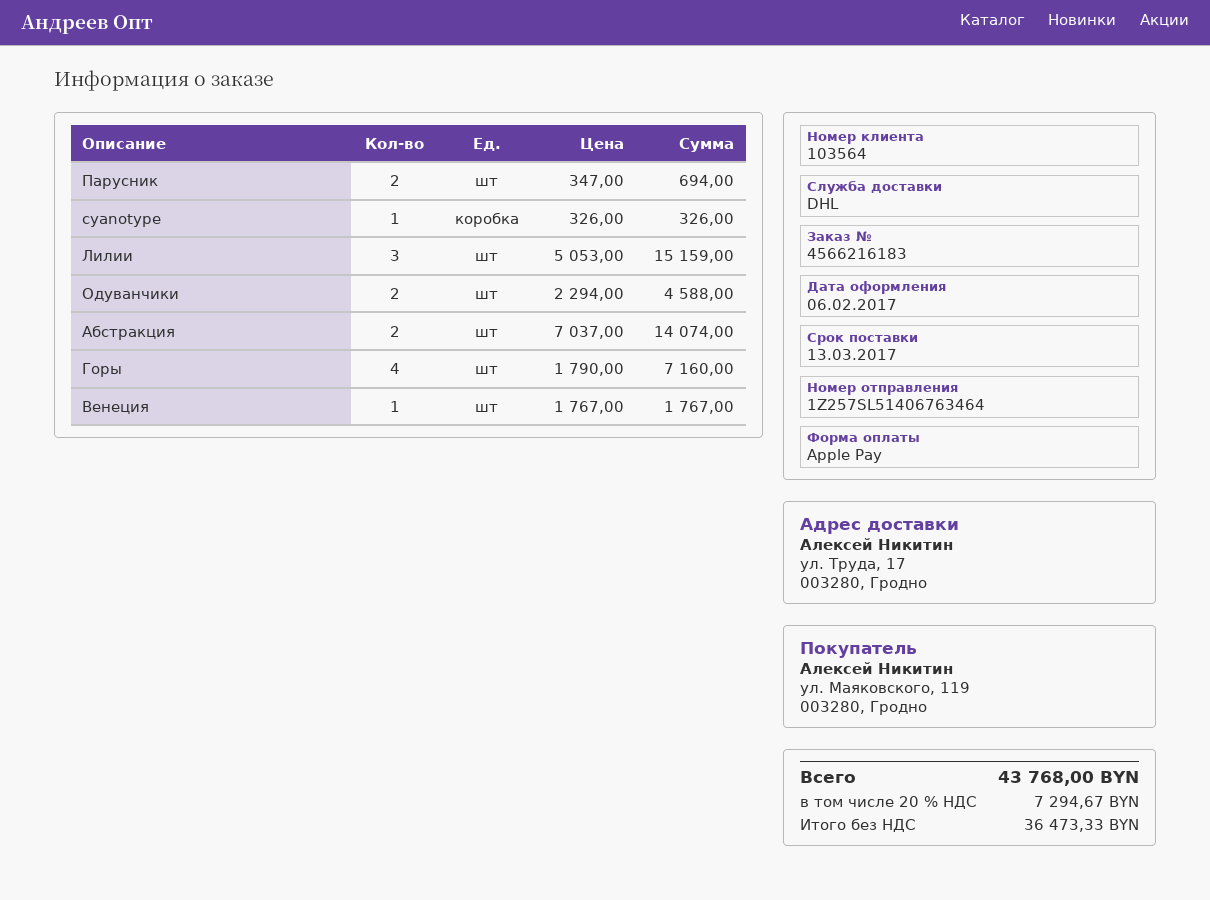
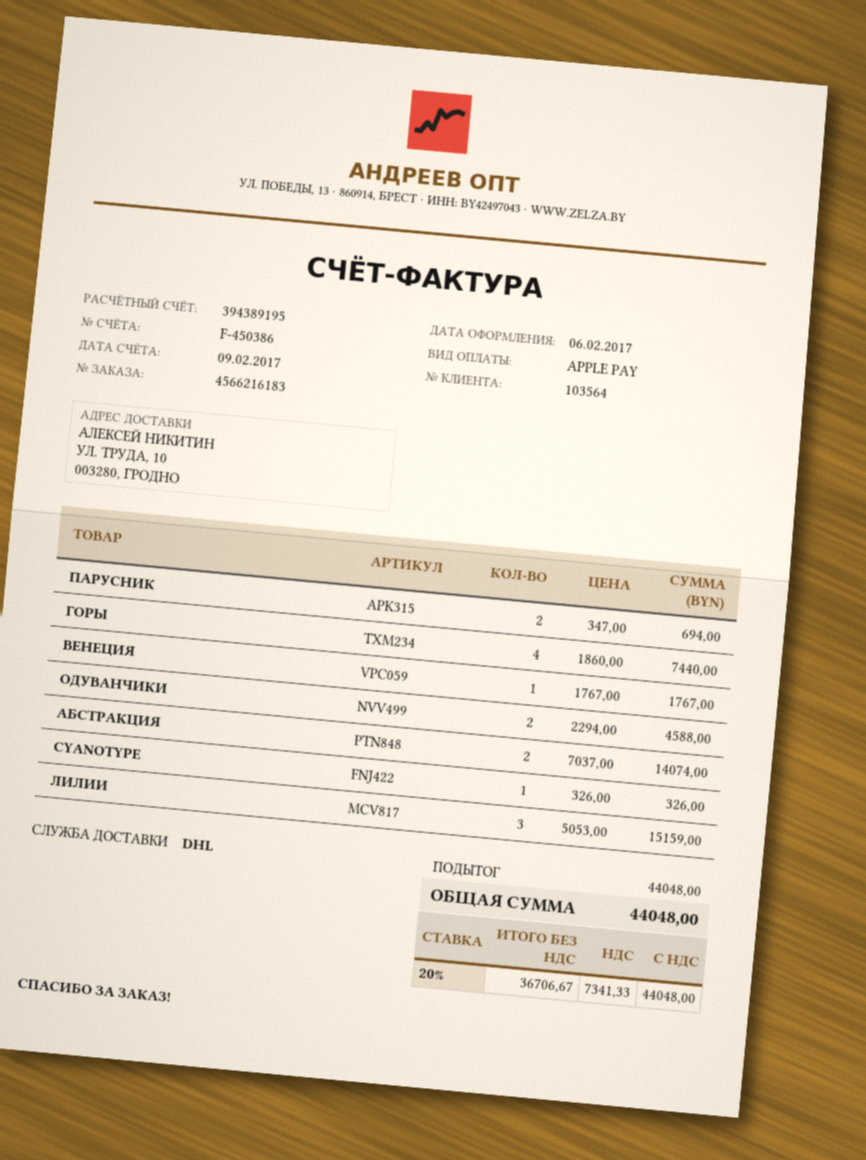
ship to: ул. Труда, 17, 003280, Гродно -> УЛ. ТРУДА, 10, 003280, ГРОДНО
Горы: 4 x 1790.00 = 7160.00 -> 4 x 1860.00 = 7440.00
net: 36473.33 -> 36706.67
tax: 20% = 7294.67 -> 20% = 7341.33
total: 43768.00 -> 44048.00

